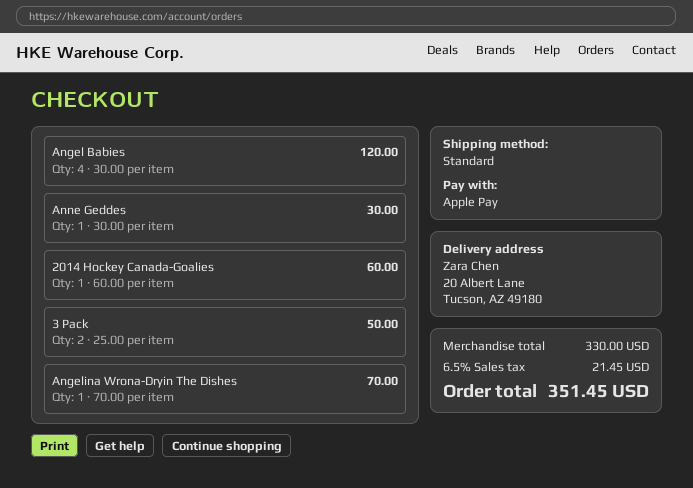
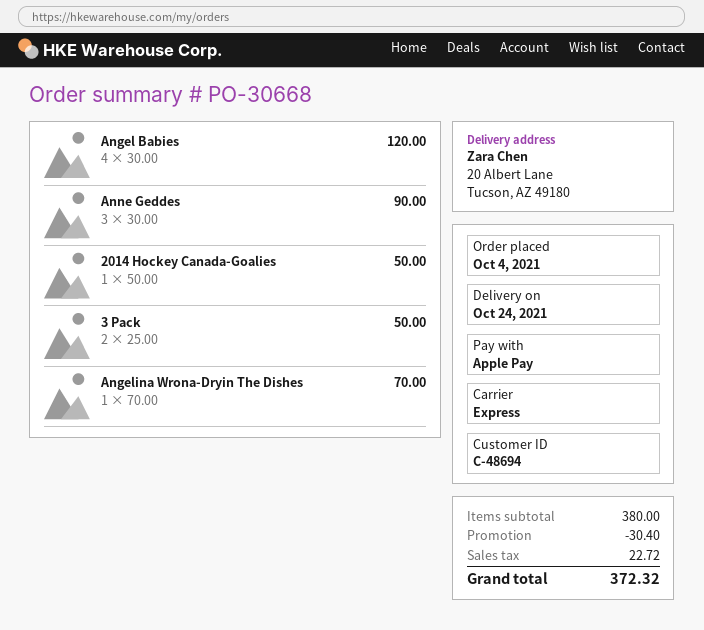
shipping method: standard -> express
Anne Geddes: 1 x 30.00 = 30.00 -> 3 x 30.00 = 90.00
2014 Hockey Canada-Goalies: 1 x 60.00 = 60.00 -> 1 x 50.00 = 50.00
subtotal: 330.00 -> 380.00
discount: none -> 30.40
tax: 21.45 -> 22.72
total: 351.45 -> 372.32

